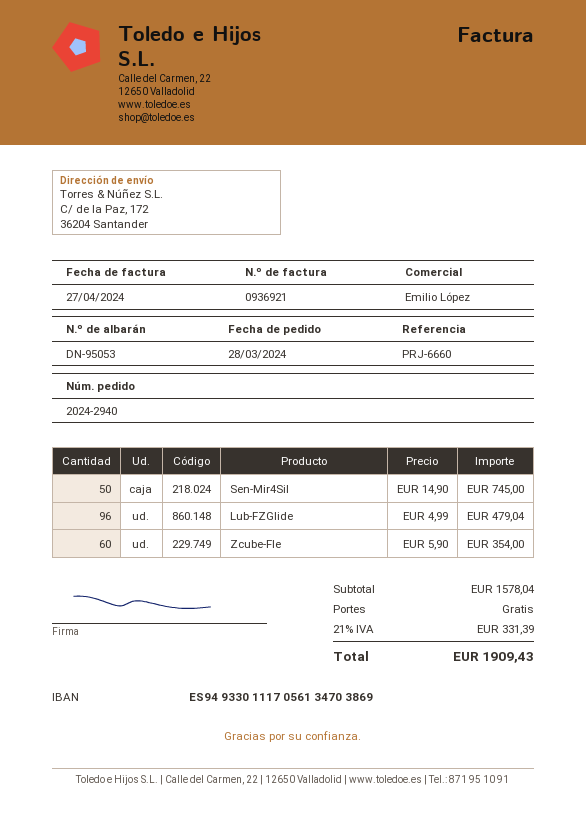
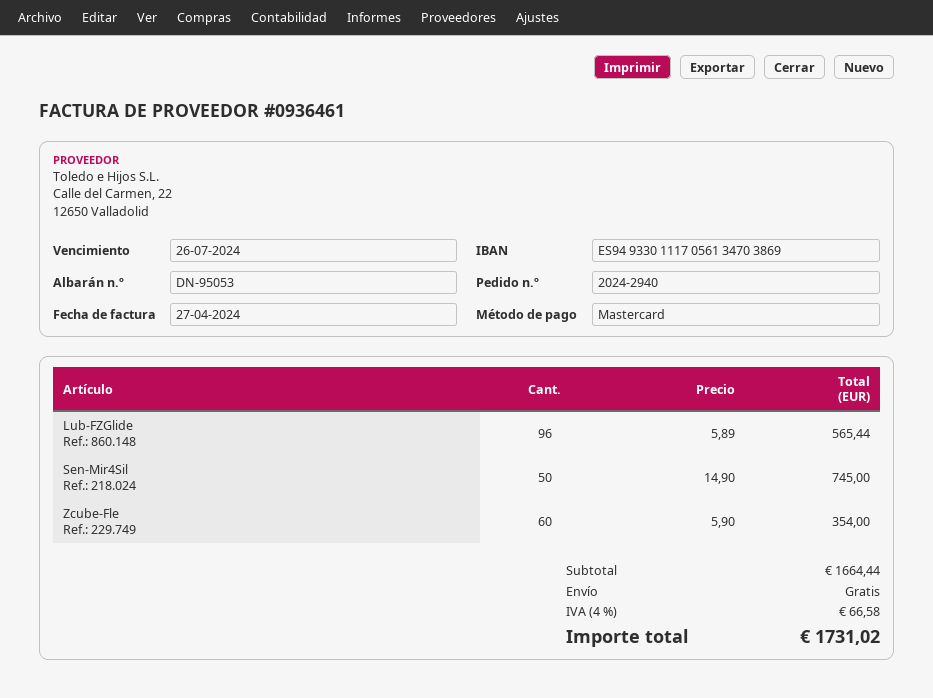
invoice number: 0936921 -> 0936461
Lub-FZGlide: 96 x 4.99 = 479.04 -> 96 x 5.89 = 565.44
subtotal: 1578.04 -> 1664.44
tax: 21% = 331.39 -> 4% = 66.58
total: 1909.43 -> 1731.02

